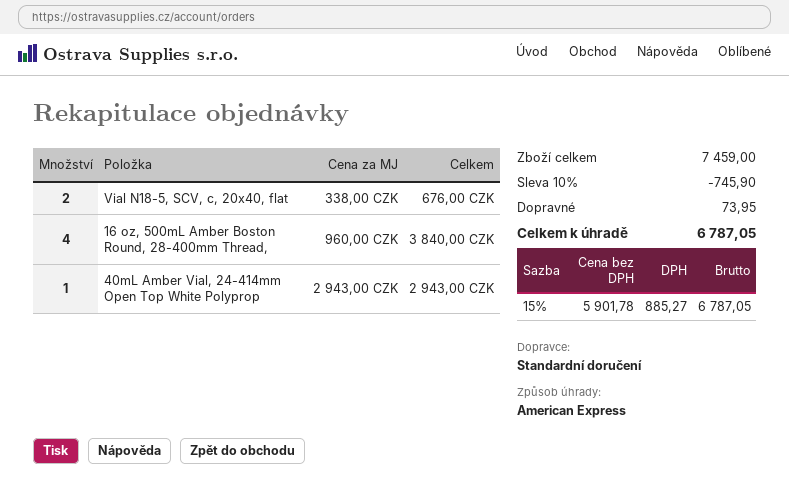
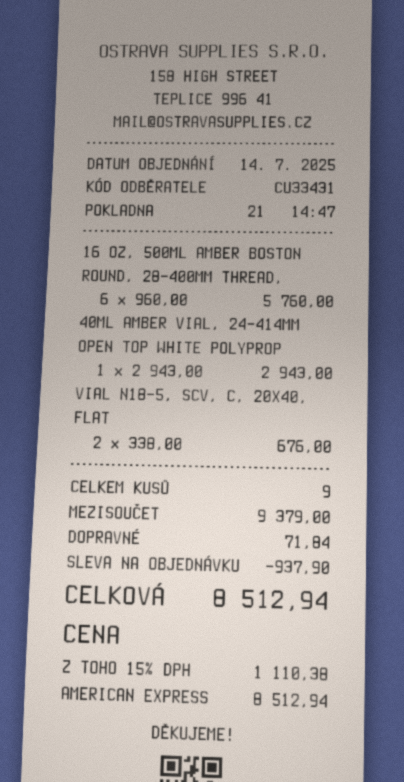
16 oz, 500mL Amber Boston Round, 28-400mm Thread,: 4 x 960.00 = 3840.00 -> 6 x 960.00 = 5760.00
subtotal: 7459.00 -> 9379.00
discount: 745.90 -> 937.90
shipping: 73.95 -> 71.84
tax: 15% = 885.27 -> 15% = 1110.38
total: 6787.05 -> 8512.94

